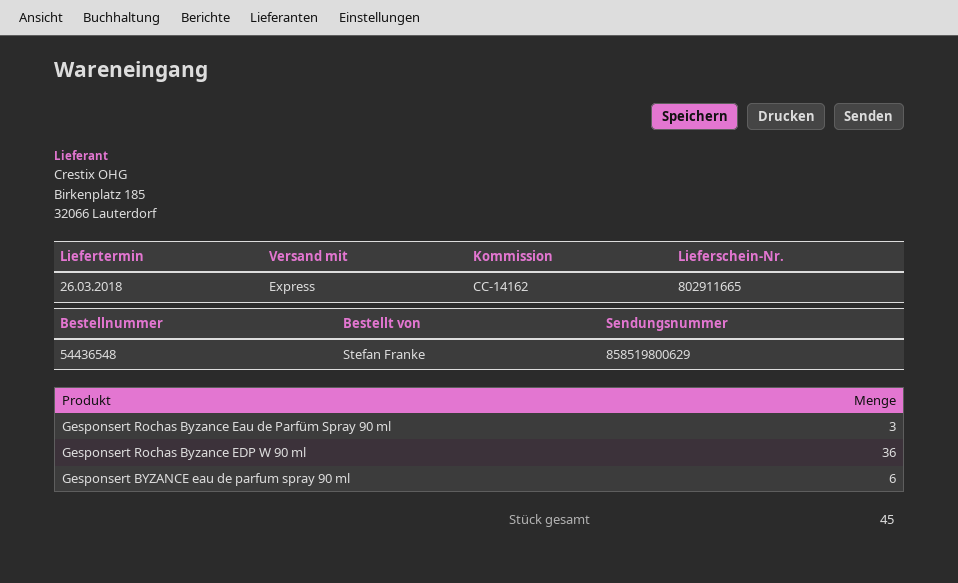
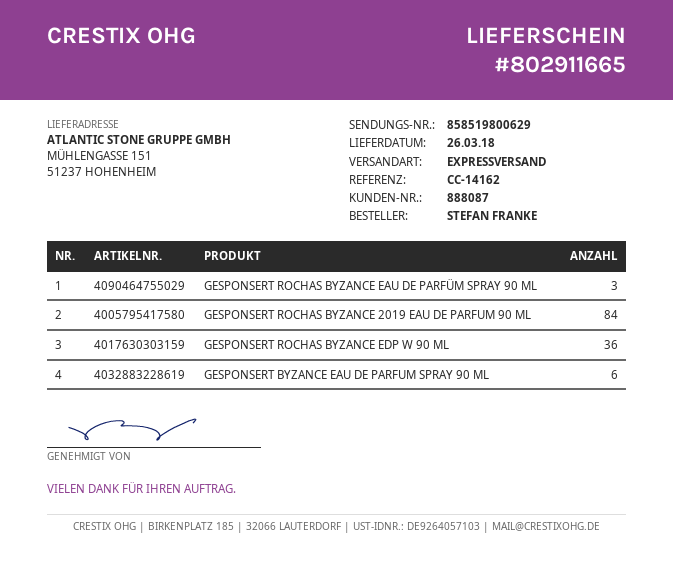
GESPONSERT ROCHAS BYZANCE 2019 EAU DE PARFUM 90 ML: none -> 84

